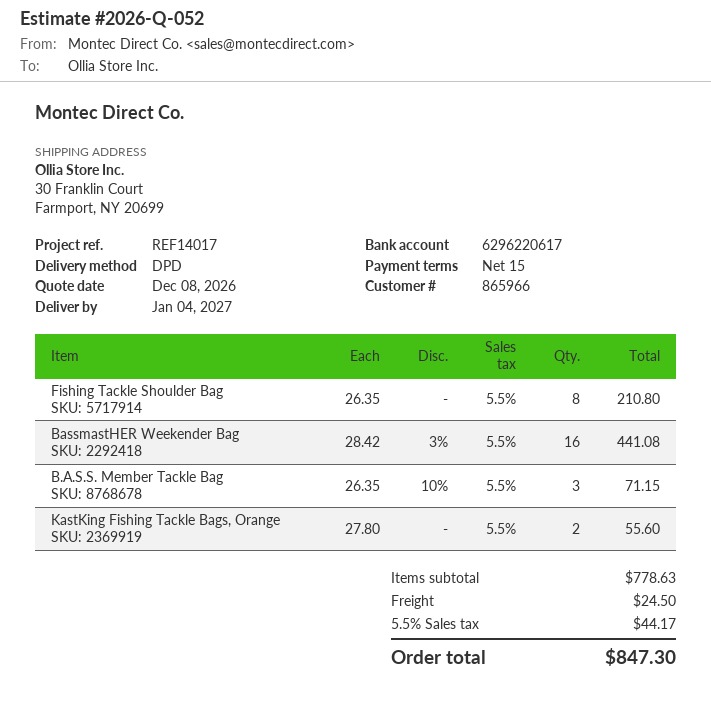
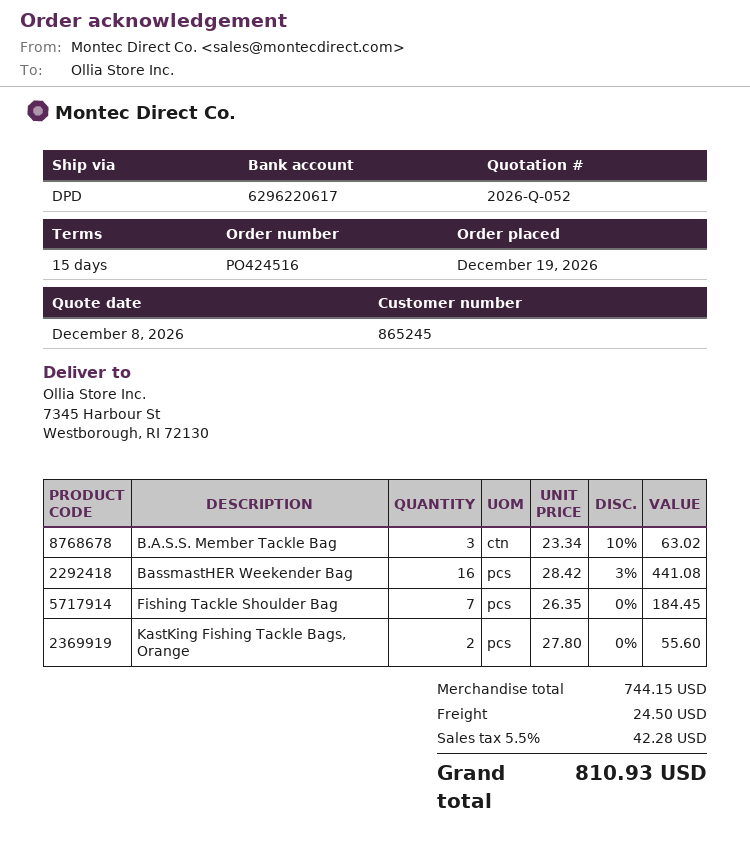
customer number: 865966 -> 865245
ship to: 30 Franklin Court, Farmport, NY 20699 -> 7345 Harbour St, Westborough, RI 72130
Fishing Tackle Shoulder Bag: 8 x 26.35 = 210.80 -> 7 x 26.35 = 184.45
B.A.S.S. Member Tackle Bag: 3 x 26.35 - 10% = 71.15 -> 3 x 23.34 - 10% = 63.02
subtotal: 778.63 -> 744.15
tax: 5.5% = 44.17 -> 5.5% = 42.28
total: 847.30 -> 810.93

